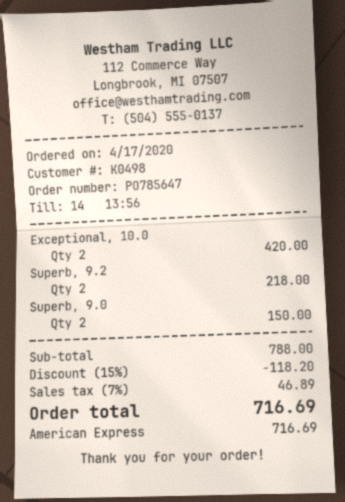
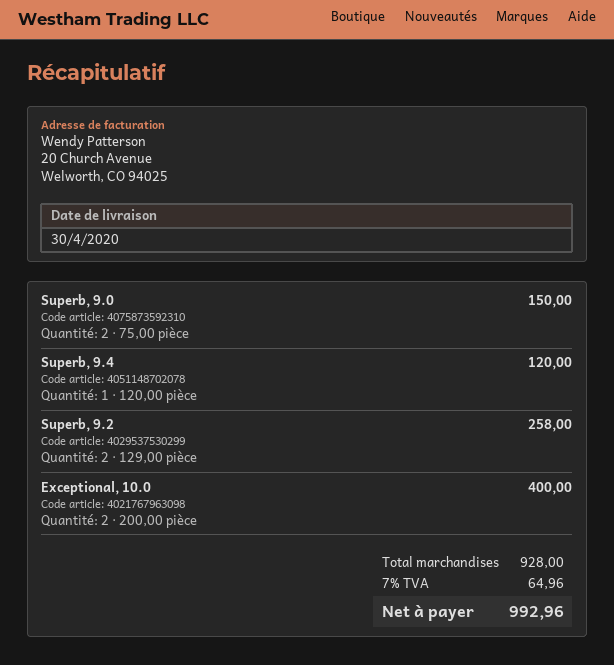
Exceptional, 10.0: 2 for 420.00 -> 2 for 400.00
Superb, 9.2: 2 for 218.00 -> 2 for 258.00
Superb, 9.4: none -> 1 for 120.00
subtotal: 788.00 -> 928.00
discount: 15% = 118.20 -> none
tax: 7% = 46.89 -> 7% = 64.96
total: 716.69 -> 992.96

